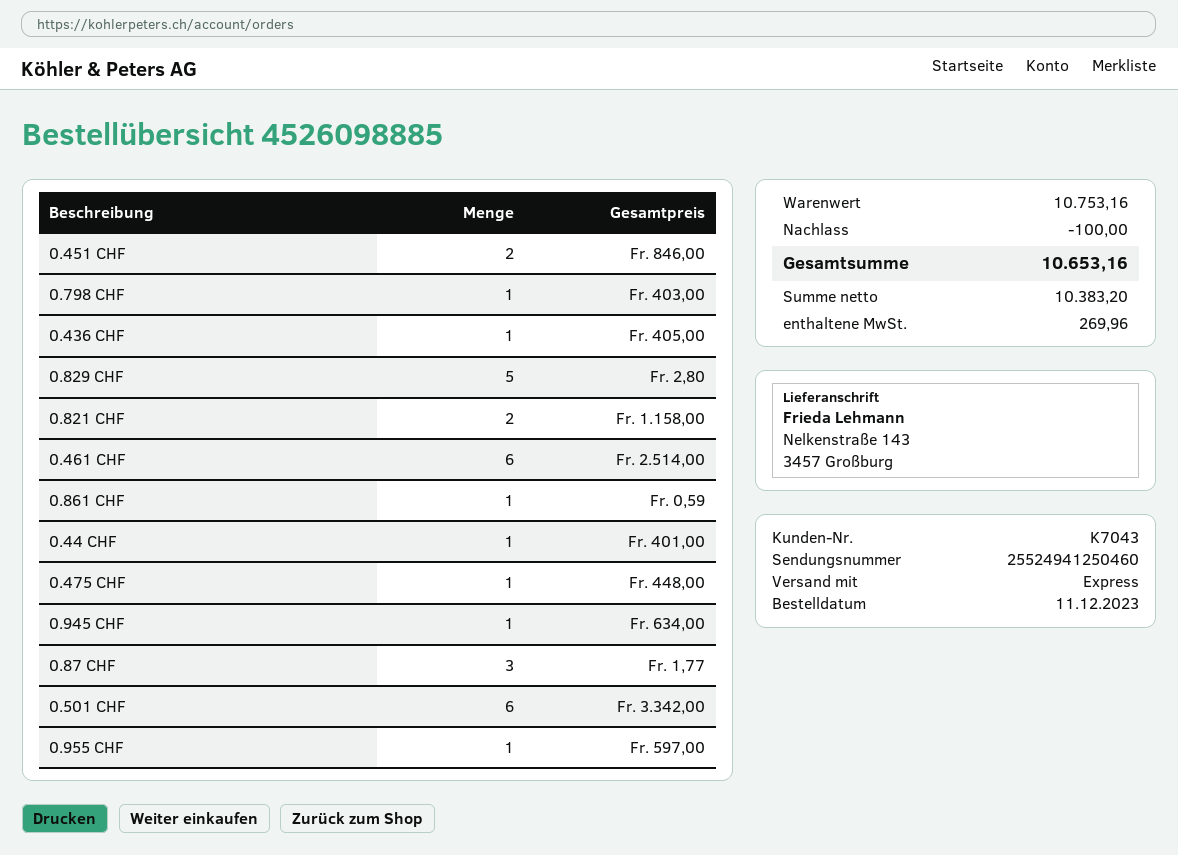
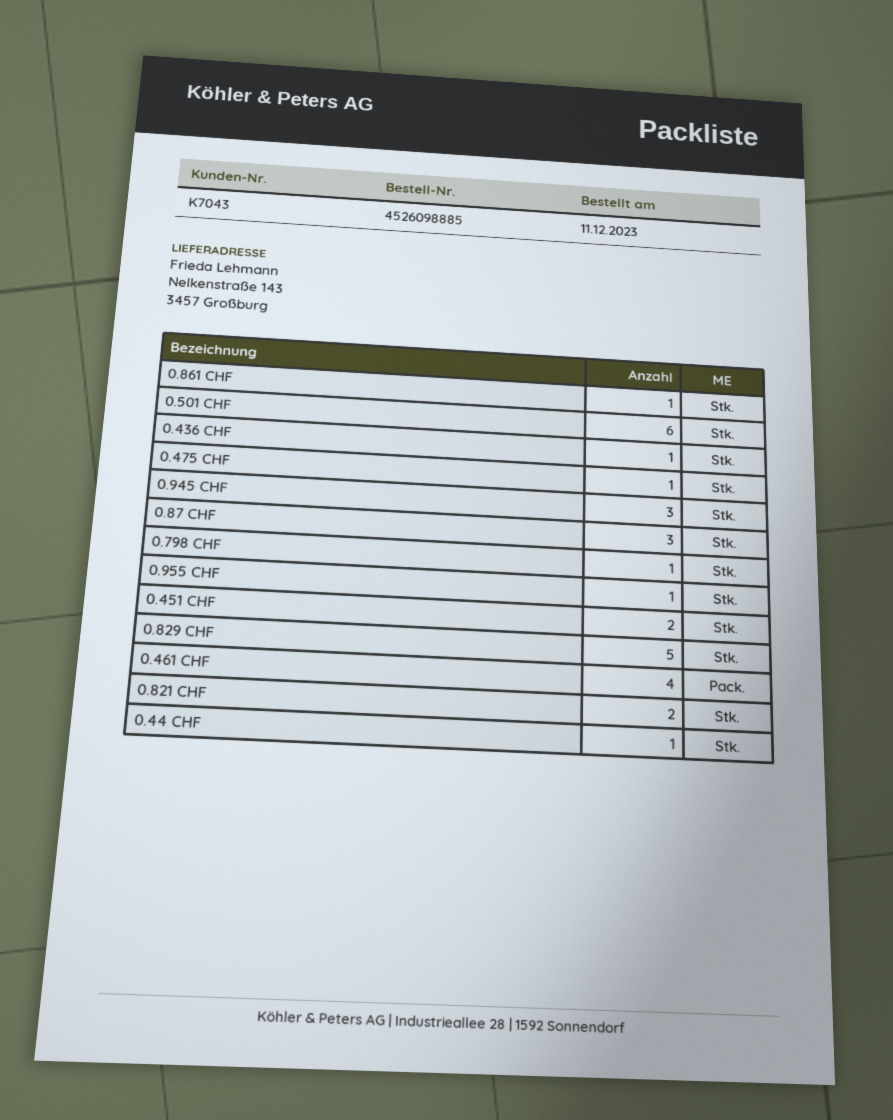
0.461 CHF: 6 -> 4
0.945 CHF: 1 -> 3

